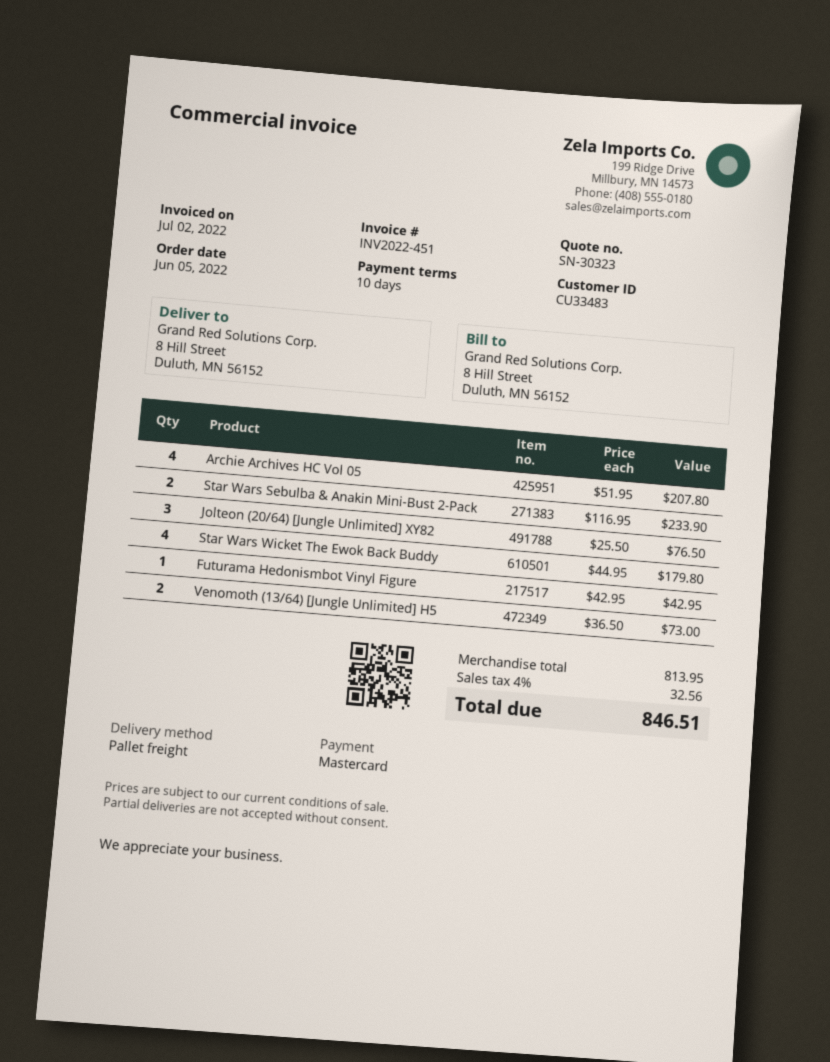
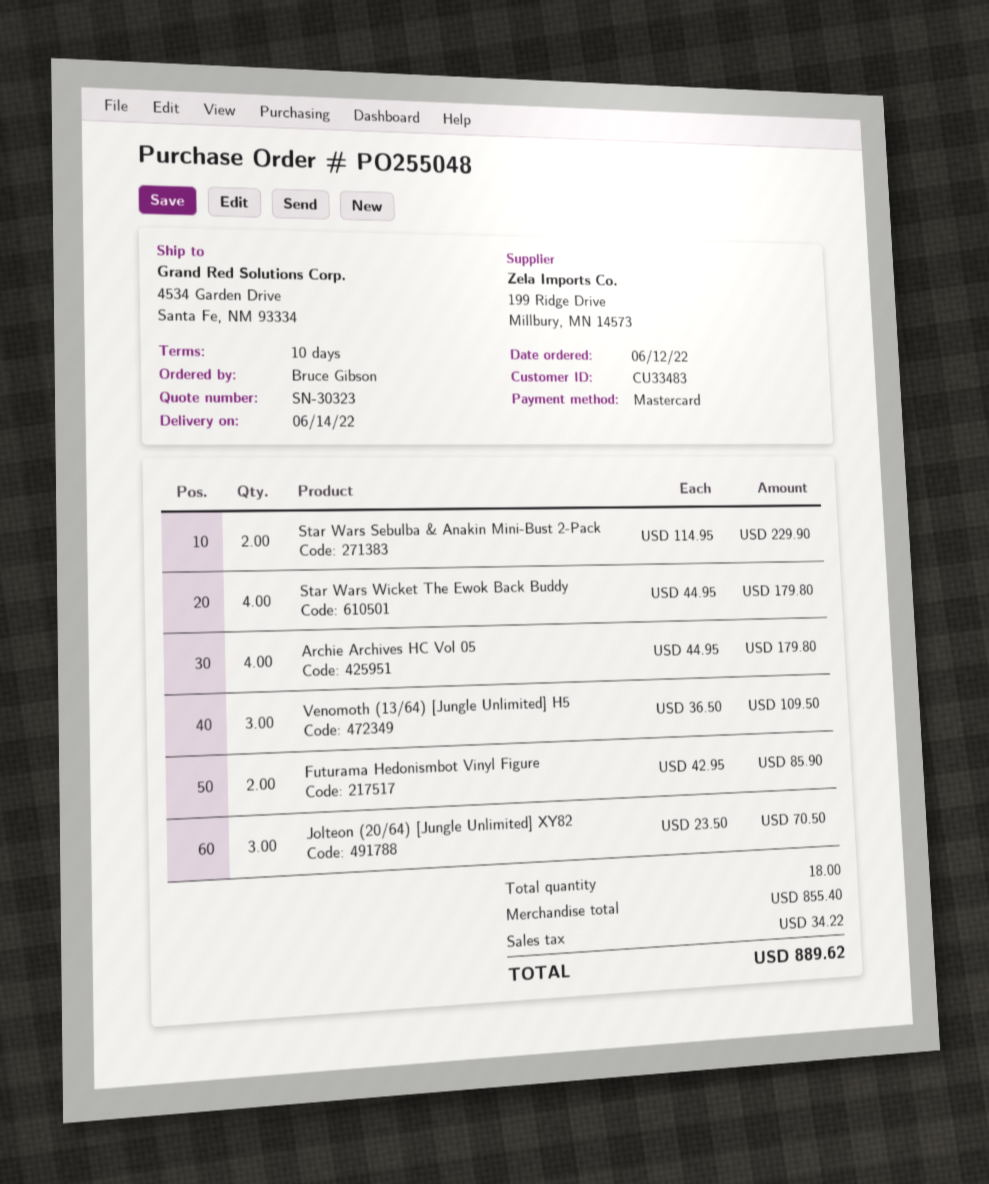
order date: 2022-06-05 -> 2022-06-12
ship to: 8 Hill Street, Duluth, MN 56152 -> 4534 Garden Drive, Santa Fe, NM 93334
Archie Archives HC Vol 05: 4 x 51.95 = 207.80 -> 4 x 44.95 = 179.80
Star Wars Sebulba & Anakin Mini-Bust 2-Pack: 2 x 116.95 = 233.90 -> 2 x 114.95 = 229.90
Jolteon (20/64) [Jungle Unlimited] XY82: 3 x 25.50 = 76.50 -> 3 x 23.50 = 70.50
Futurama Hedonismbot Vinyl Figure: 1 x 42.95 = 42.95 -> 2 x 42.95 = 85.90
Venomoth (13/64) [Jungle Unlimited] H5: 2 x 36.50 = 73.00 -> 3 x 36.50 = 109.50
subtotal: 813.95 -> 855.40
tax: 32.56 -> 34.22
total: 846.51 -> 889.62

